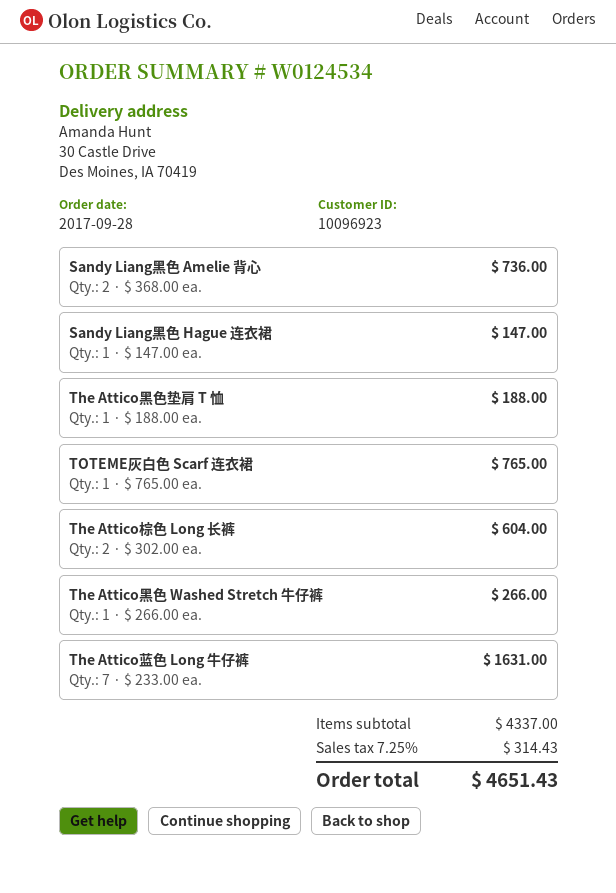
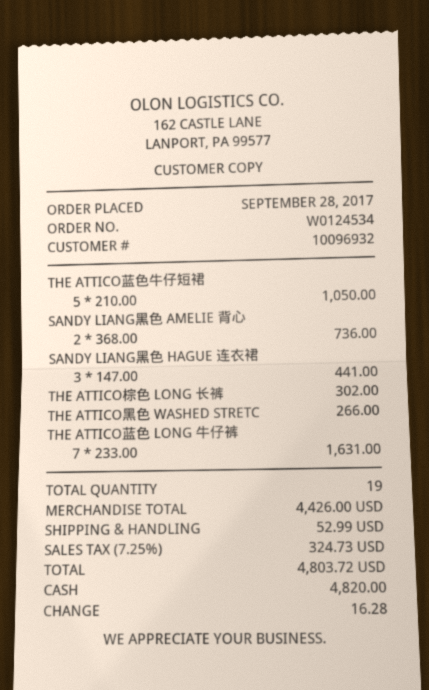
customer number: 10096923 -> 10096932
Sandy Liang黑色 Hague 连衣裙: 1 x 147.00 = 147.00 -> 3 x 147.00 = 441.00
The Attico黑色垫肩 T 恤: 1 x 188.00 = 188.00 -> none
TOTEME灰白色 Scarf 连衣裙: 1 x 765.00 = 765.00 -> none
The Attico棕色 Long 长裤: 2 x 302.00 = 604.00 -> 1 x 302.00 = 302.00
THE ATTICO蓝色牛仔短裙: none -> 5 x 210.00 = 1050.00
subtotal: 4337.00 -> 4426.00
shipping: none -> 52.99
tax: 7.25% = 314.43 -> 7.25% = 324.73
total: 4651.43 -> 4803.72

